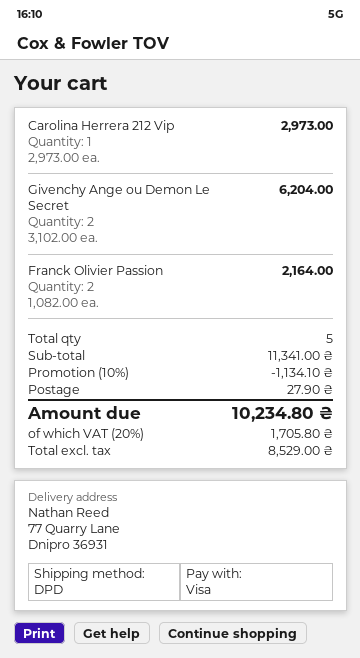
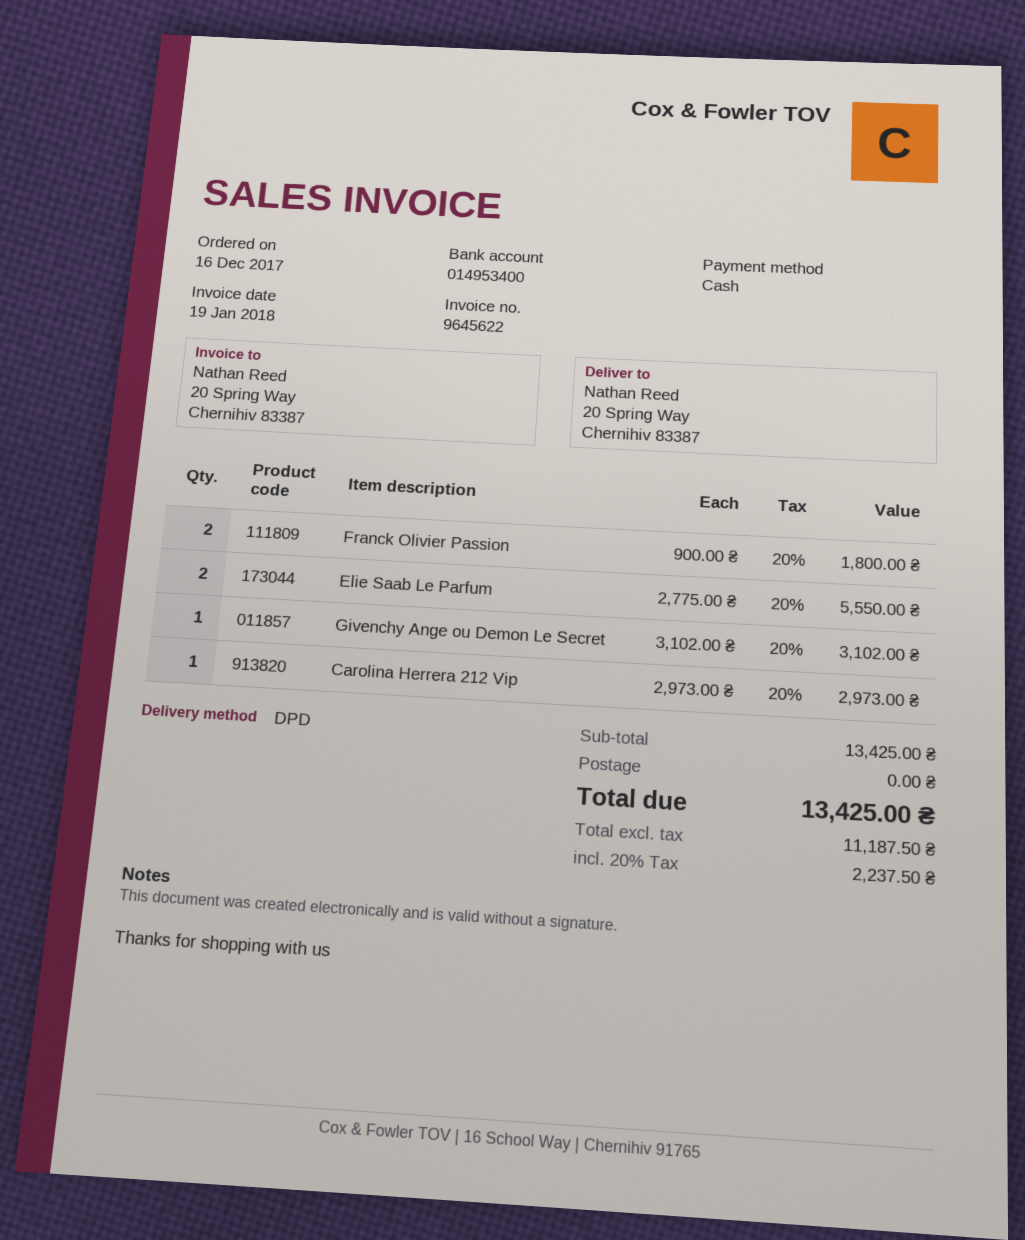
payment method: Visa -> cash
ship to: 77 Quarry Lane, Dnipro 36931 -> 20 Spring Way, Chernihiv 83387
Givenchy Ange ou Demon Le Secret: 2 x 3102.00 = 6204.00 -> 1 x 3102.00 = 3102.00
Franck Olivier Passion: 2 x 1082.00 = 2164.00 -> 2 x 900.00 = 1800.00
Elie Saab Le Parfum: none -> 2 x 2775.00 = 5550.00
subtotal: 11341.00 -> 13425.00
discount: 10% = 1134.10 -> none
shipping: 27.90 -> 0.00
net: 8529.00 -> 11187.50
tax: 20% = 1705.80 -> 20% = 2237.50
total: 10234.80 -> 13425.00

